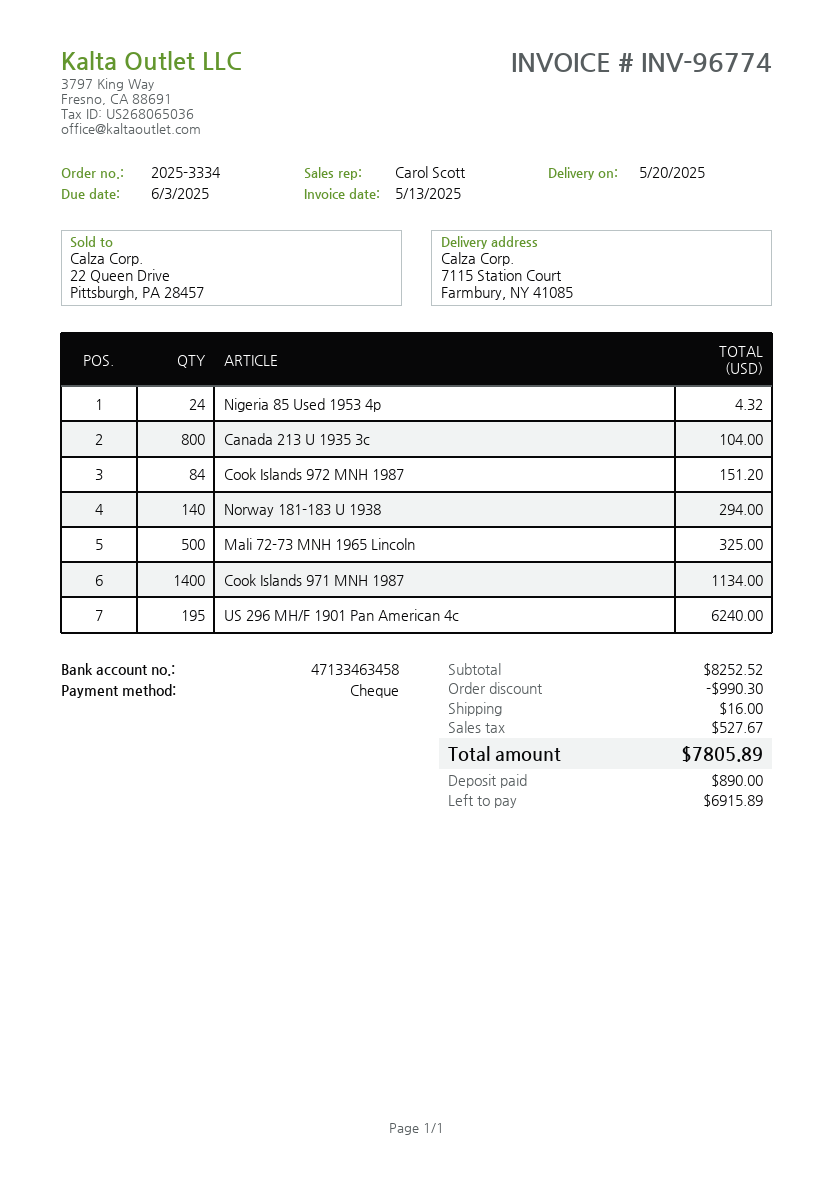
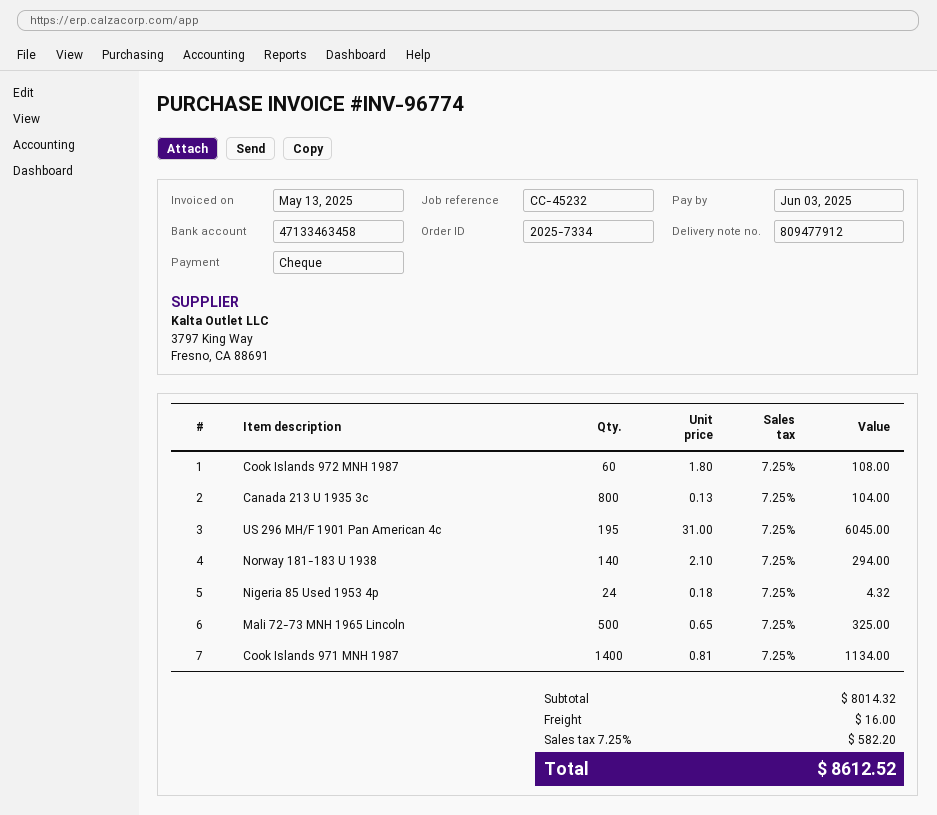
order number: 2025-3334 -> 2025-7334
Cook Islands 972 MNH 1987: 84 for 151.20 -> 60 for 108.00
US 296 MH/F 1901 Pan American 4c: 195 for 6240.00 -> 195 for 6045.00
subtotal: 8252.52 -> 8014.32
discount: 990.30 -> none
tax: 527.67 -> 582.20
total: 7805.89 -> 8612.52

